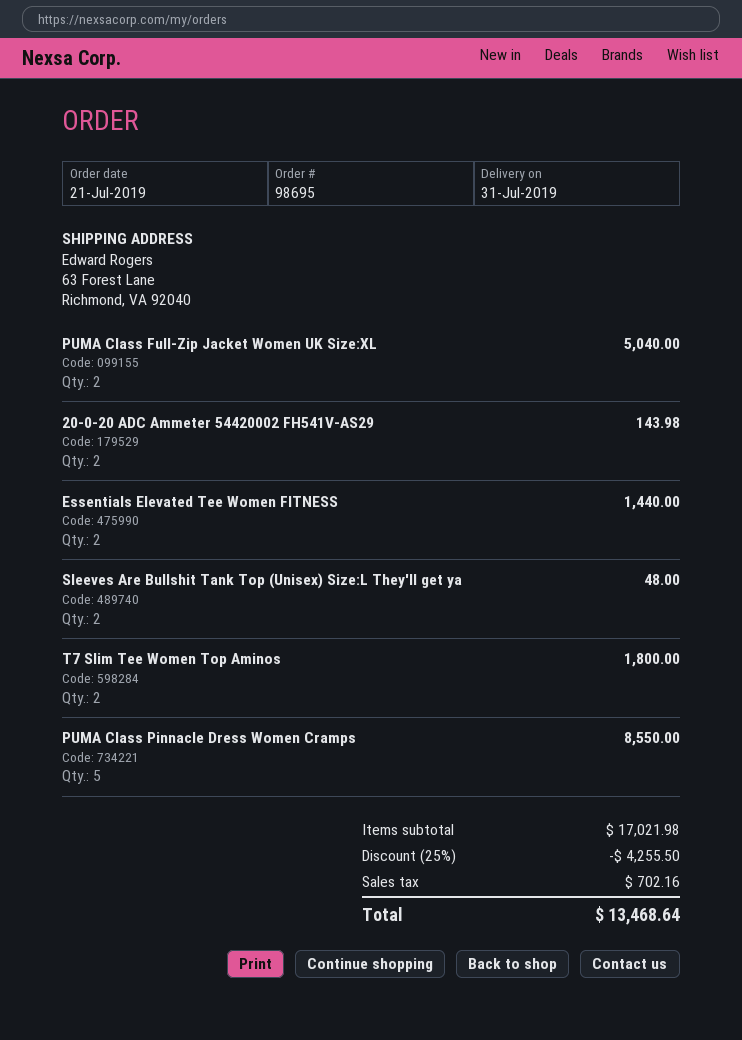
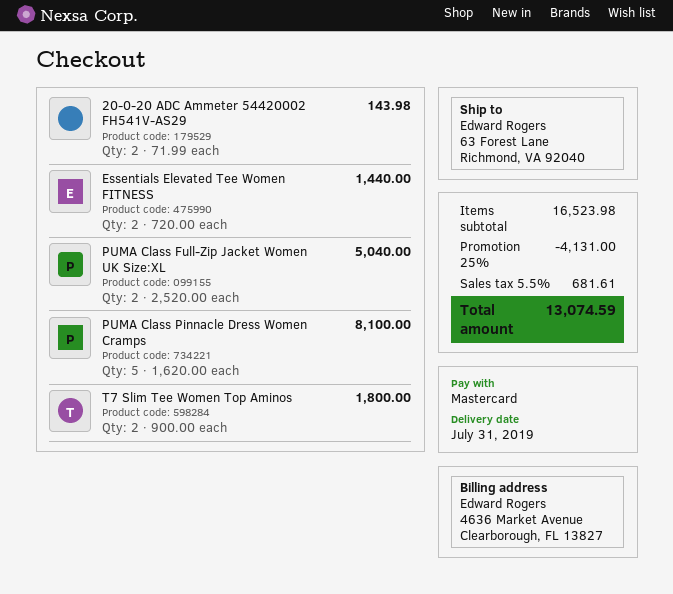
Sleeves Are Bullshit Tank Top (Unisex) Size:L They'll get ya: 2 for 48.00 -> none
PUMA Class Pinnacle Dress Women Cramps: 5 for 8550.00 -> 5 for 8100.00
subtotal: 17021.98 -> 16523.98
discount: 25% = 4255.50 -> 25% = 4131.00
tax: 702.16 -> 681.61
total: 13468.64 -> 13074.59

